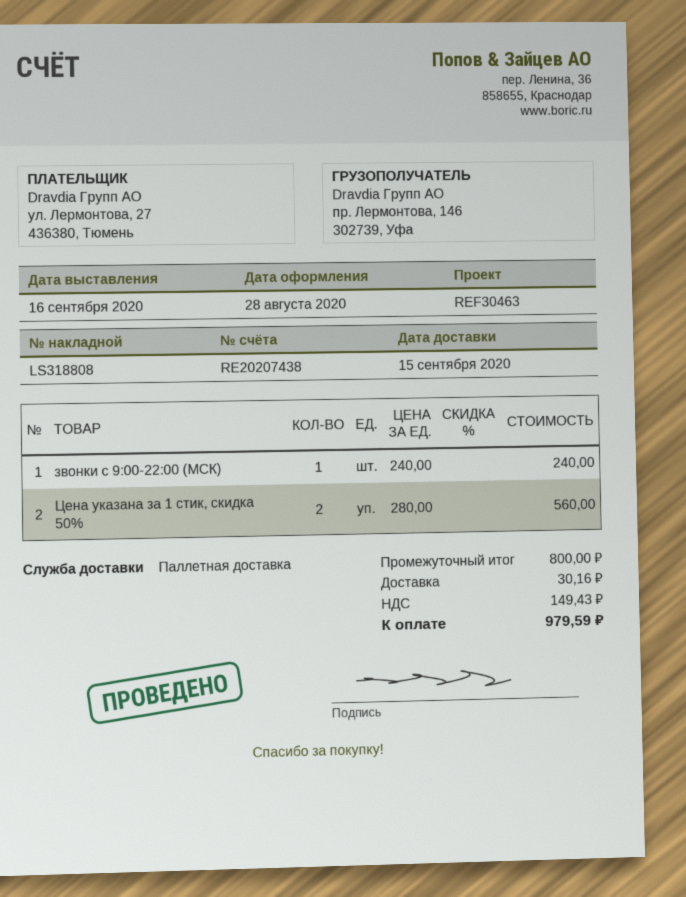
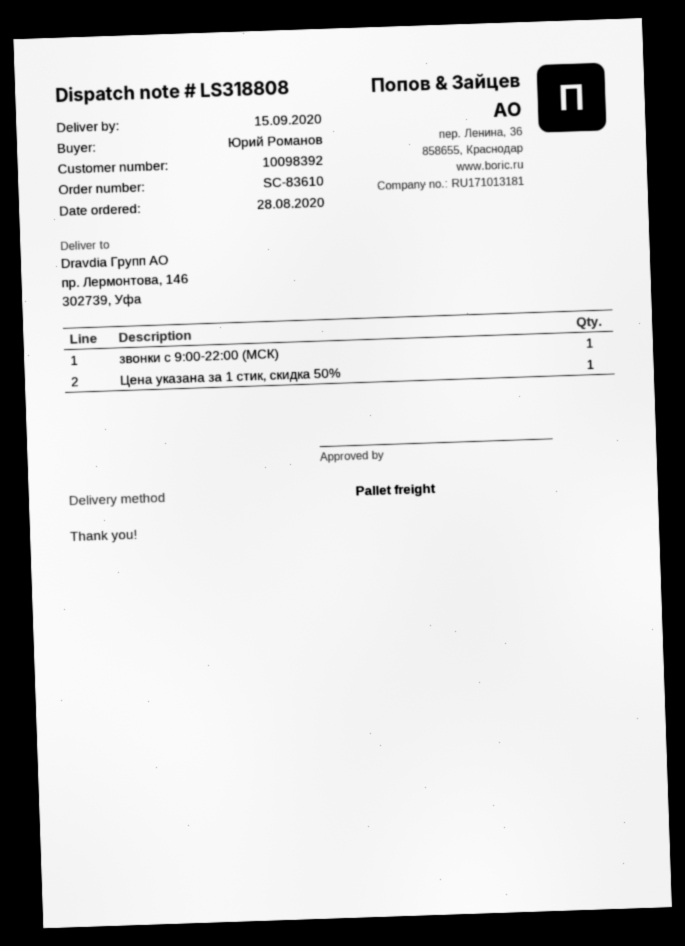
Цена указана за 1 стик, скидка 50%: 2 -> 1

